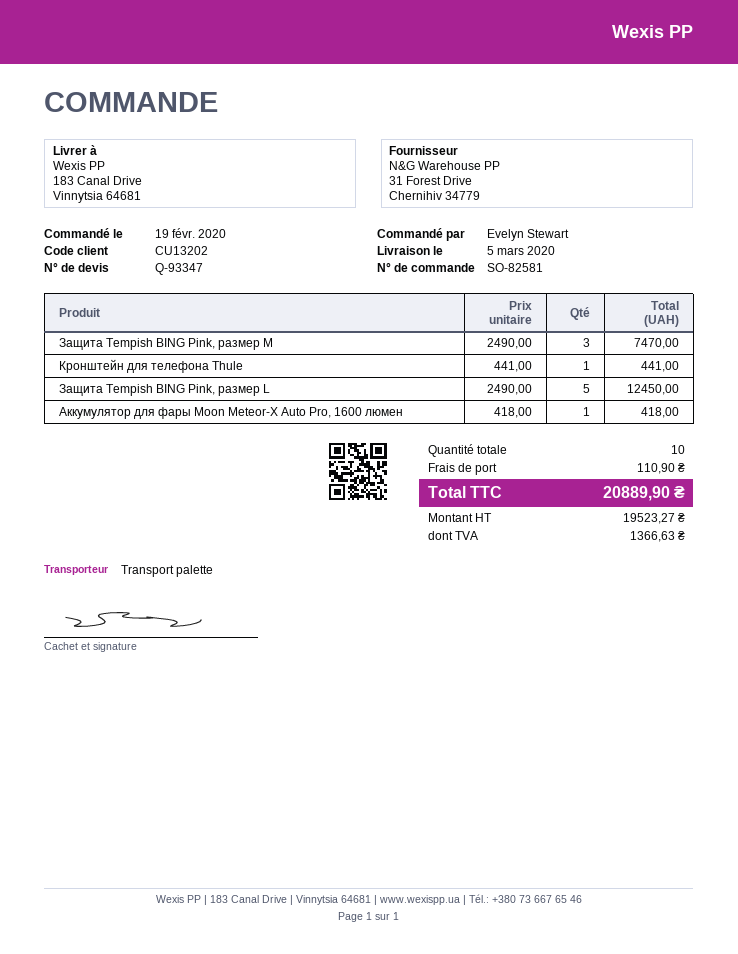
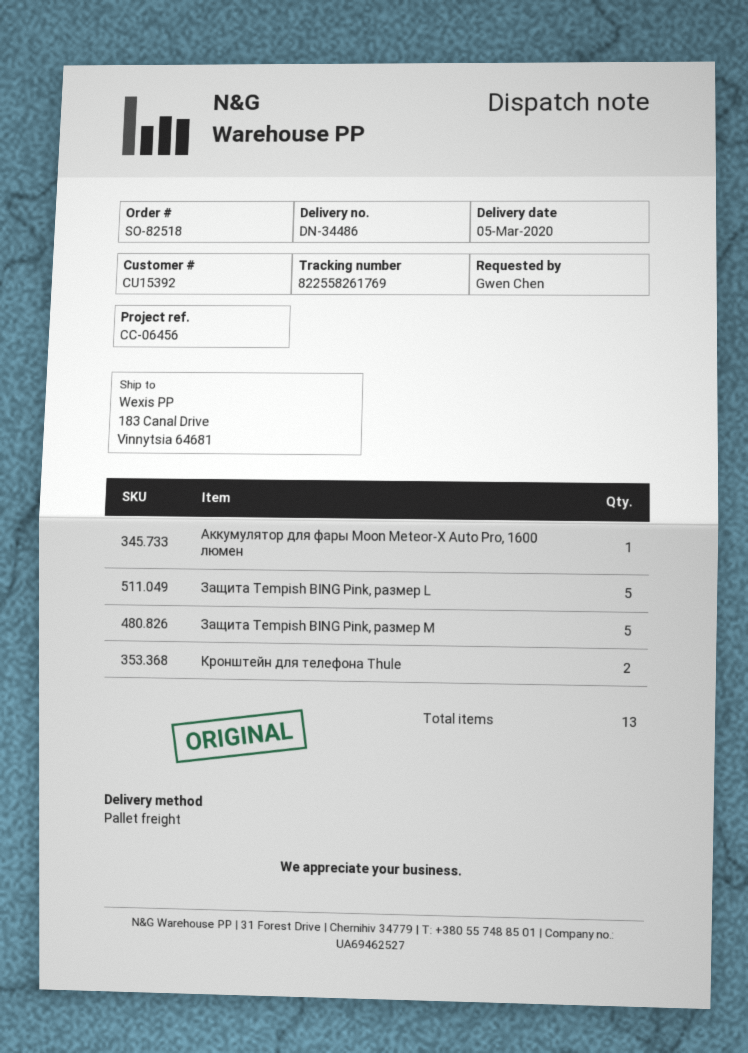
order number: SO-82581 -> SO-82518
customer number: CU13202 -> CU15392
ordered by: Evelyn Stewart -> Gwen Chen
Защита Tempish BING Pink, размер M: 3 -> 5
Кронштейн для телефона Thule: 1 -> 2
total quantity: 10 -> 13

